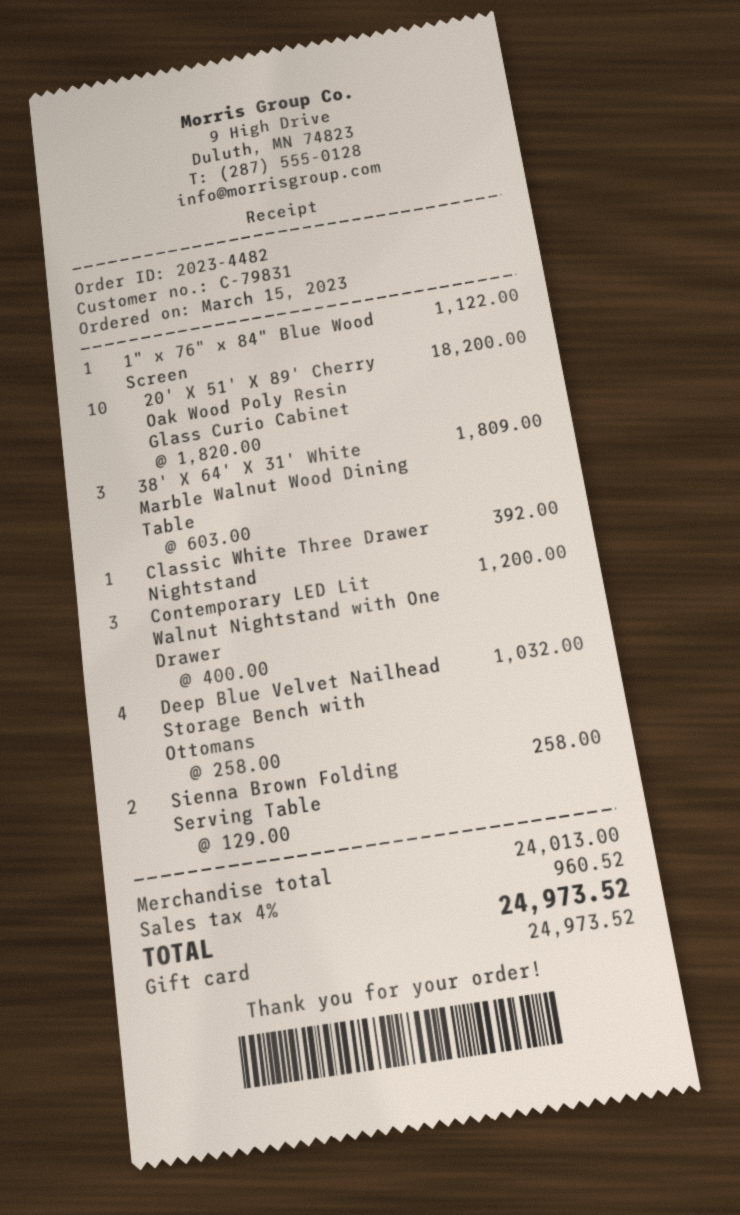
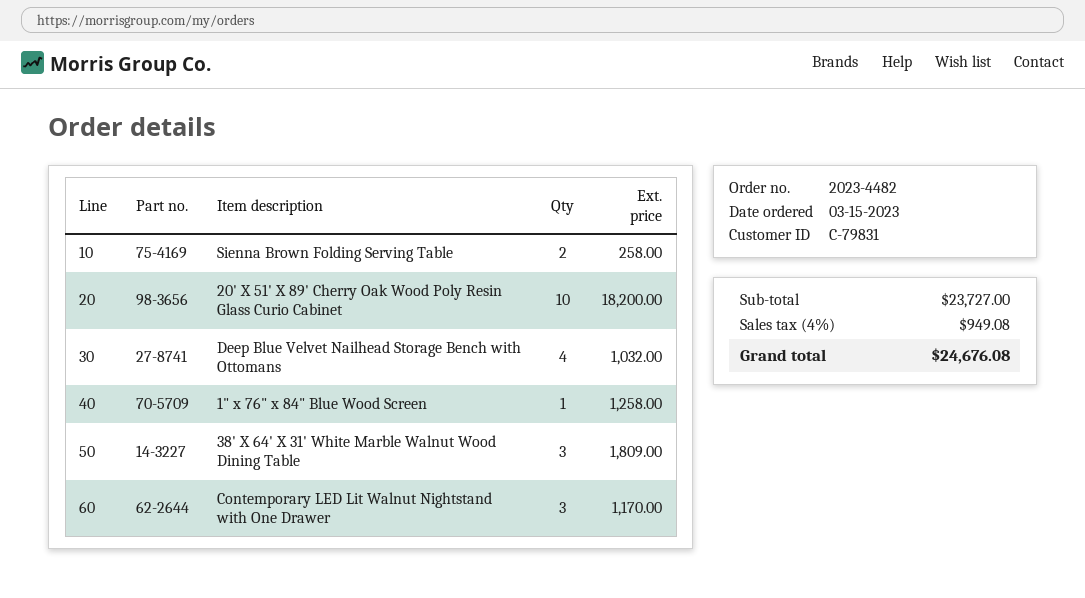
1" x 76" x 84" Blue Wood Screen: 1 for 1122.00 -> 1 for 1258.00
Classic White Three Drawer Nightstand: 1 for 392.00 -> none
Contemporary LED Lit Walnut Nightstand with One Drawer: 3 for 1200.00 -> 3 for 1170.00
subtotal: 24013.00 -> 23727.00
tax: 4% = 960.52 -> 4% = 949.08
total: 24973.52 -> 24676.08

